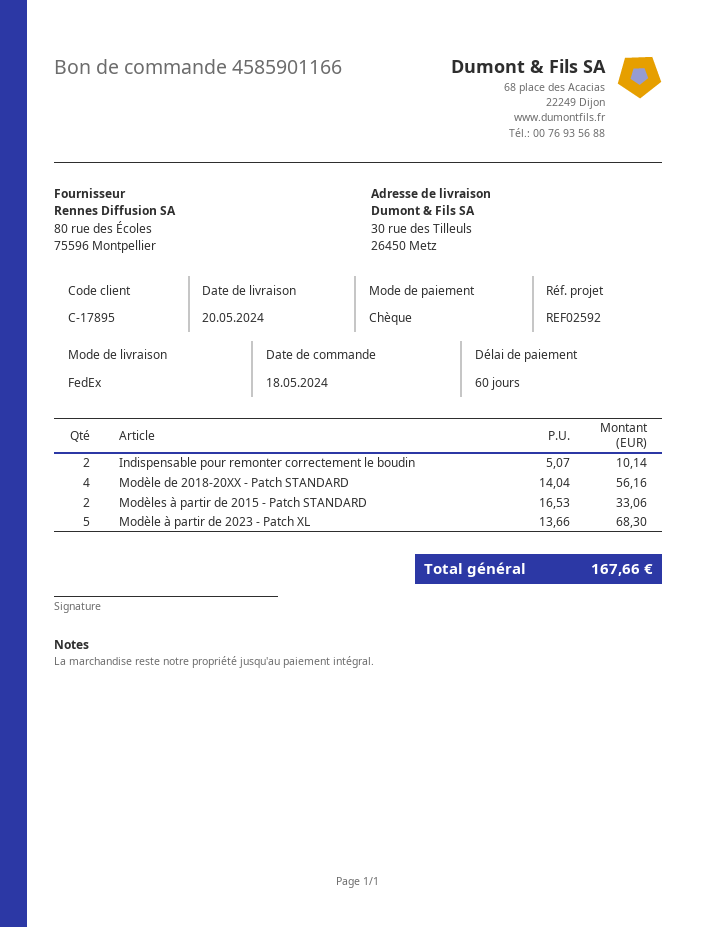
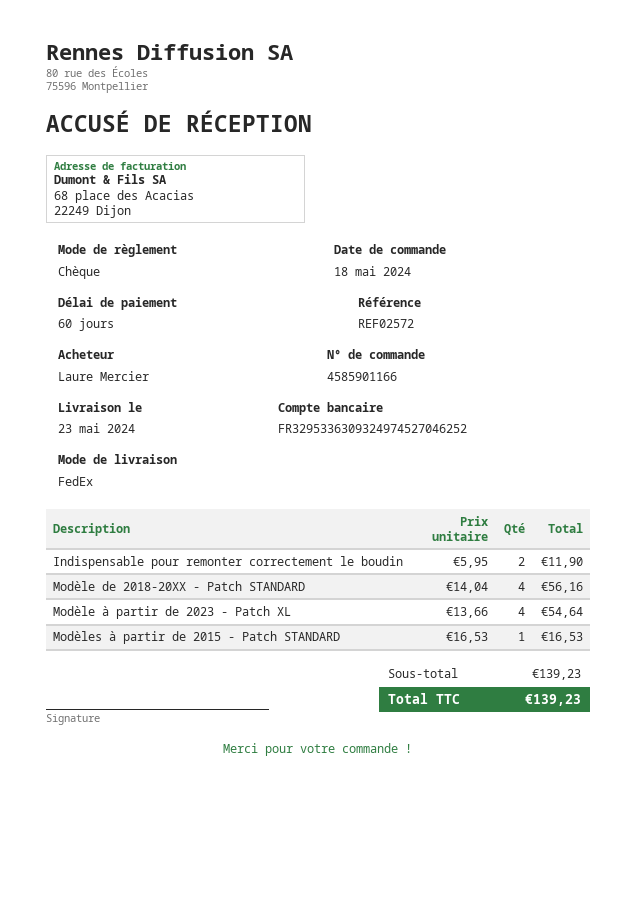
delivery date: 2024-05-20 -> 2024-05-23
reference: REF02592 -> REF02572
Indispensable pour remonter correctement le boudin: 2 x 5.07 = 10.14 -> 2 x 5.95 = 11.90
Modèles à partir de 2015 - Patch STANDARD: 2 x 16.53 = 33.06 -> 1 x 16.53 = 16.53
Modèle à partir de 2023 - Patch XL: 5 x 13.66 = 68.30 -> 4 x 13.66 = 54.64
total: 167.66 -> 139.23

